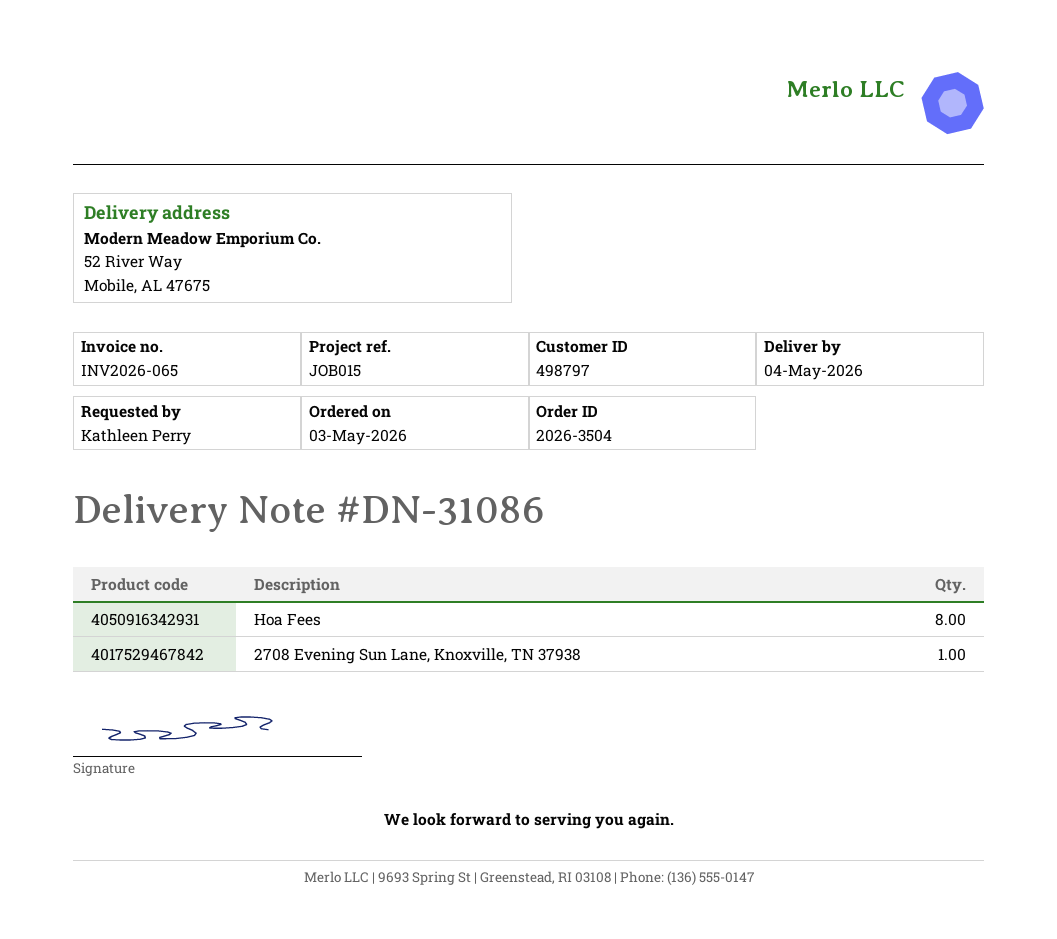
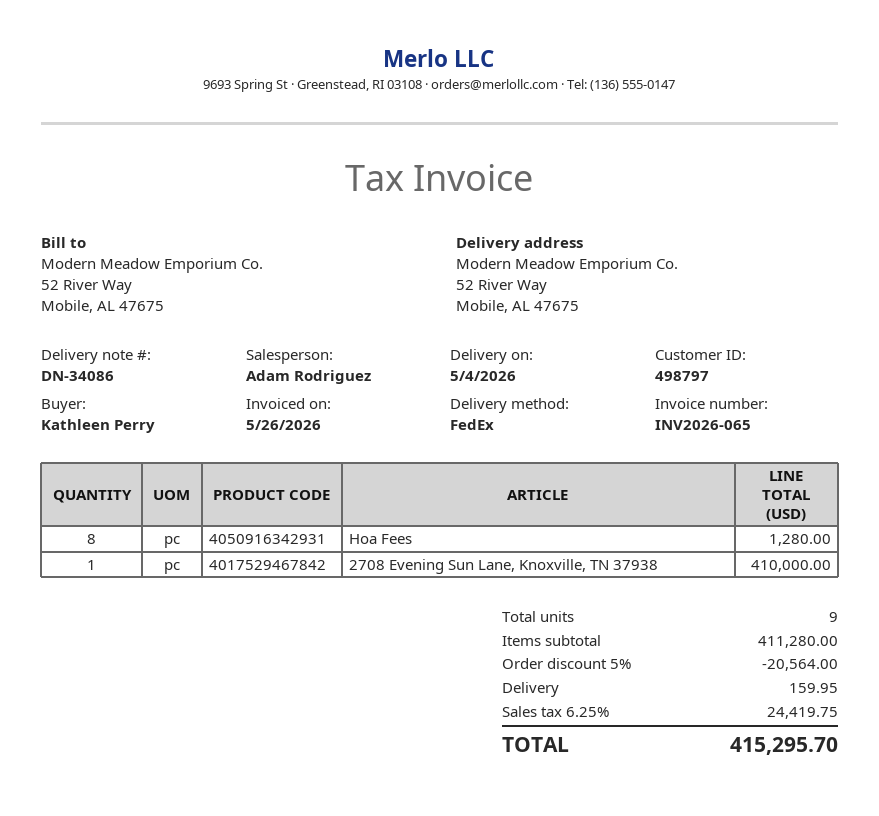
delivery note number: DN-31086 -> DN-34086

